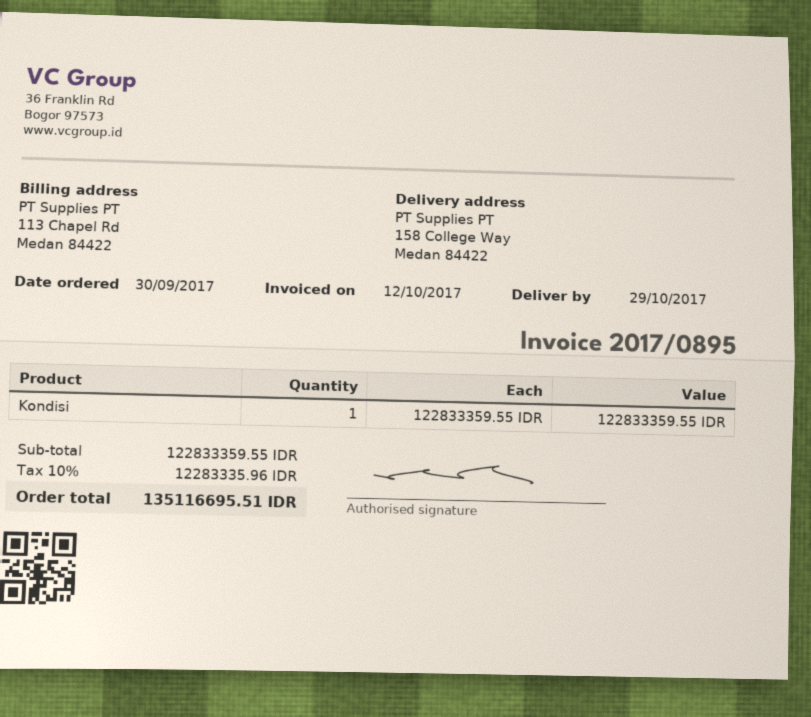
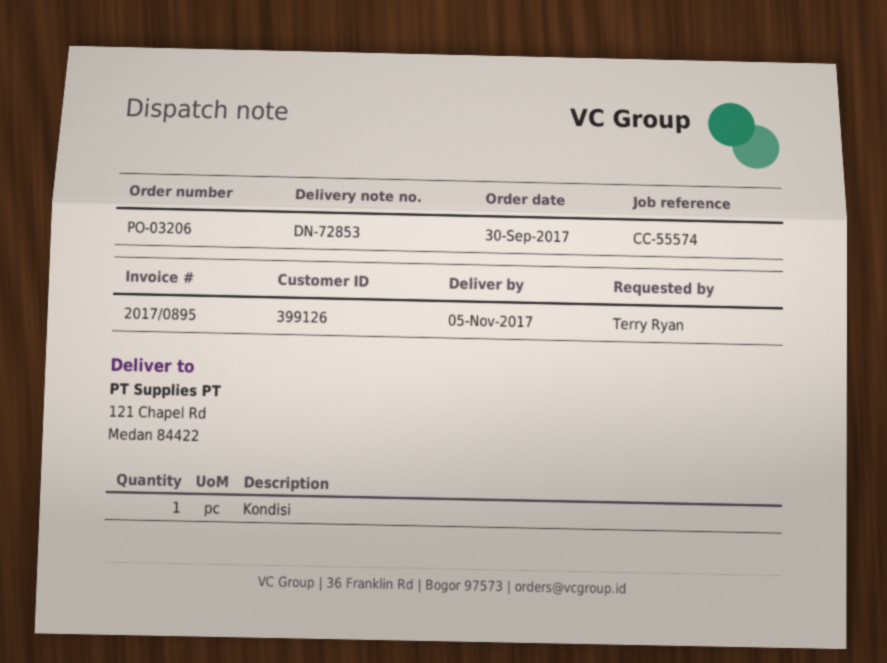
delivery date: 2017-10-29 -> 2017-11-05
ship to: 158 College Way, Medan 84422 -> 121 Chapel Rd, Medan 84422

